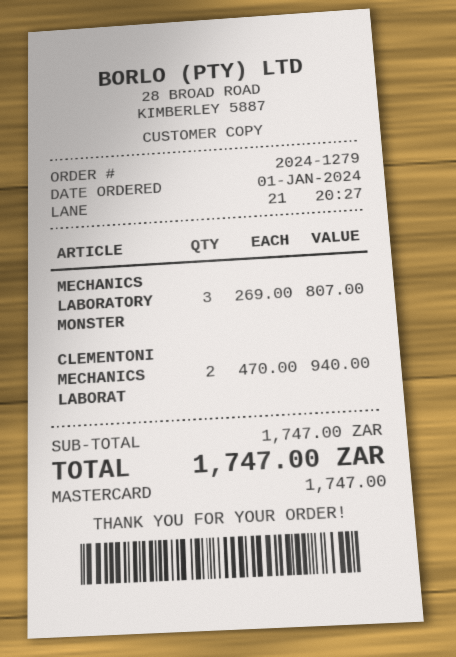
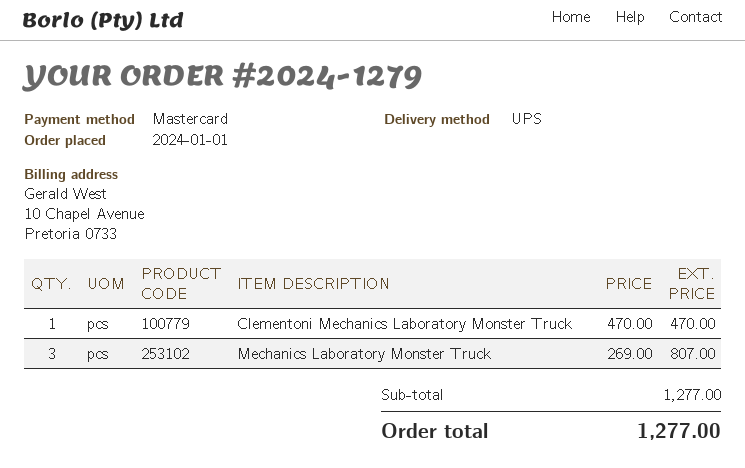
CLEMENTONI MECHANICS LABORAT: 2 x 470.00 = 940.00 -> 1 x 470.00 = 470.00
subtotal: 1747.00 -> 1277.00
total: 1747.00 -> 1277.00

